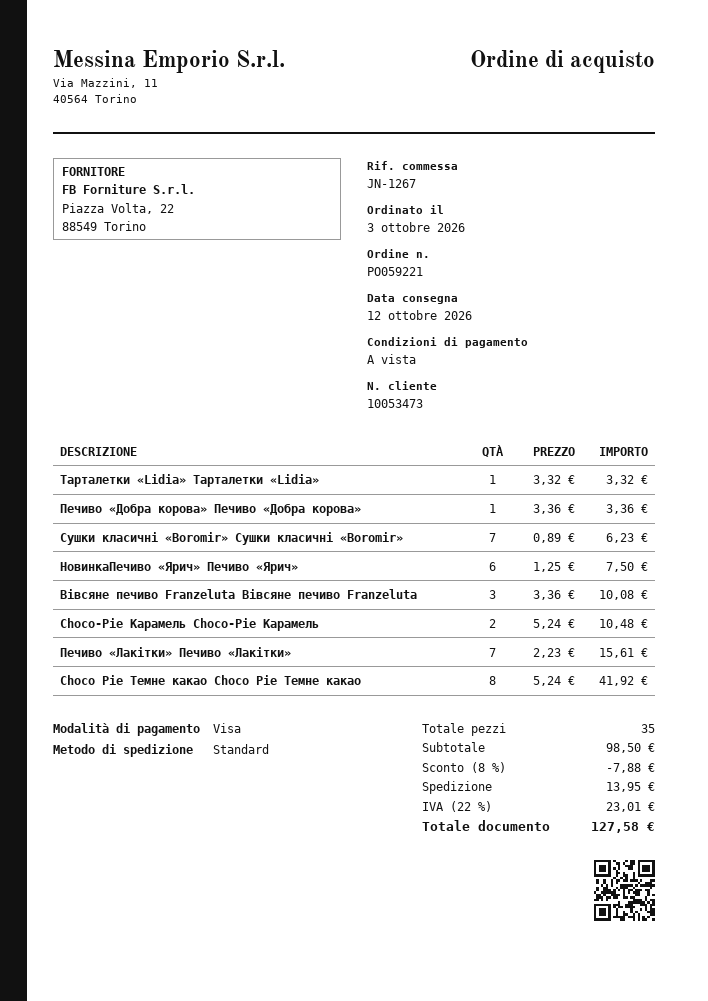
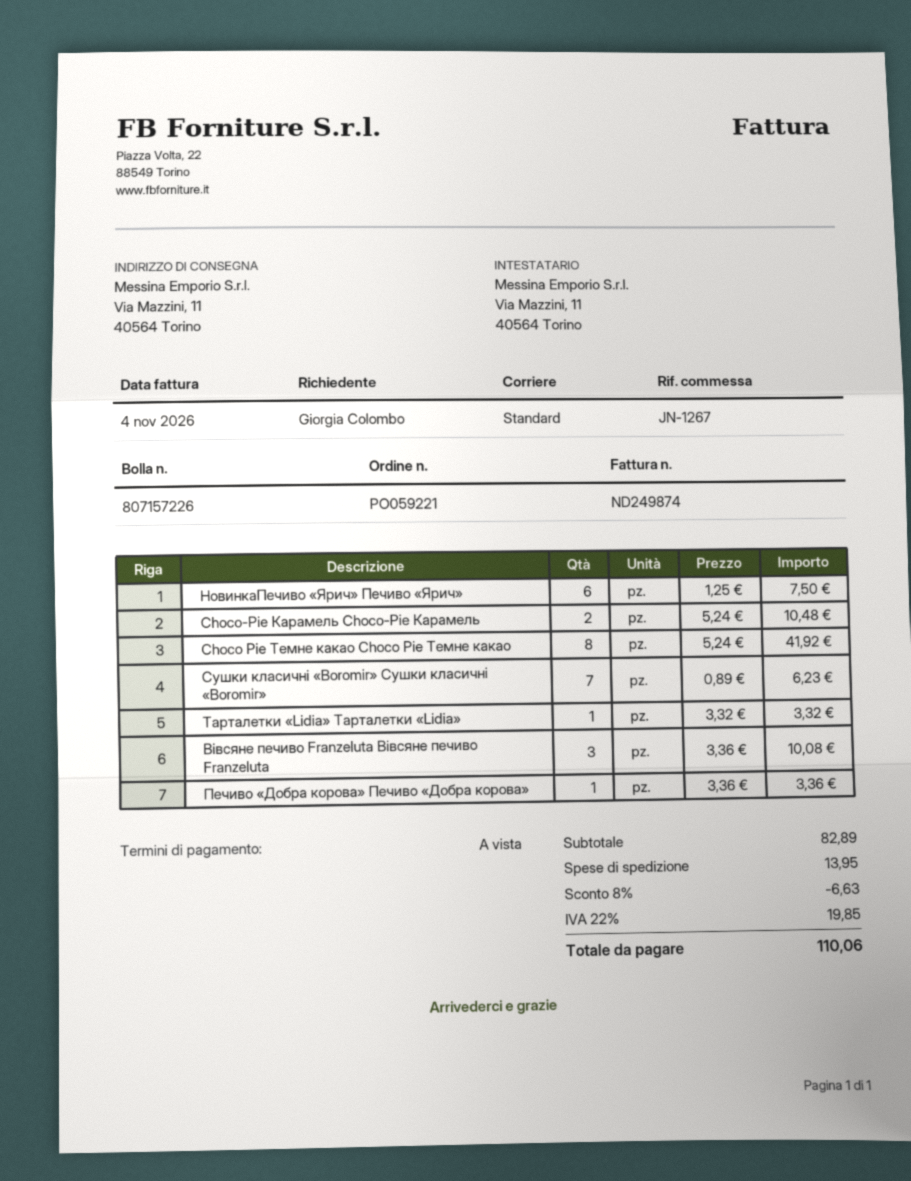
Печиво «Лакітки» Печиво «Лакітки»: 7 x 2.23 = 15.61 -> none
subtotal: 98.50 -> 82.89
discount: 8% = 7.88 -> 8% = 6.63
tax: 22% = 23.01 -> 22% = 19.85
total: 127.58 -> 110.06

